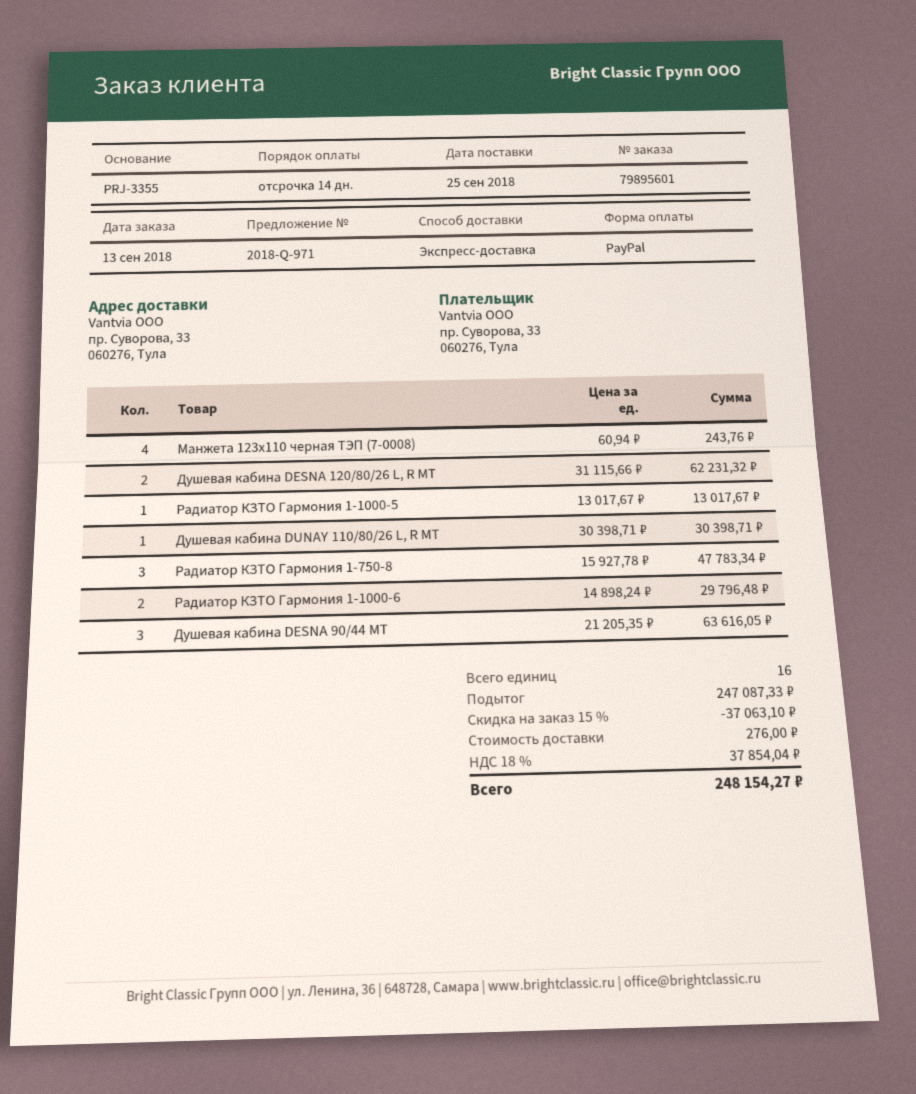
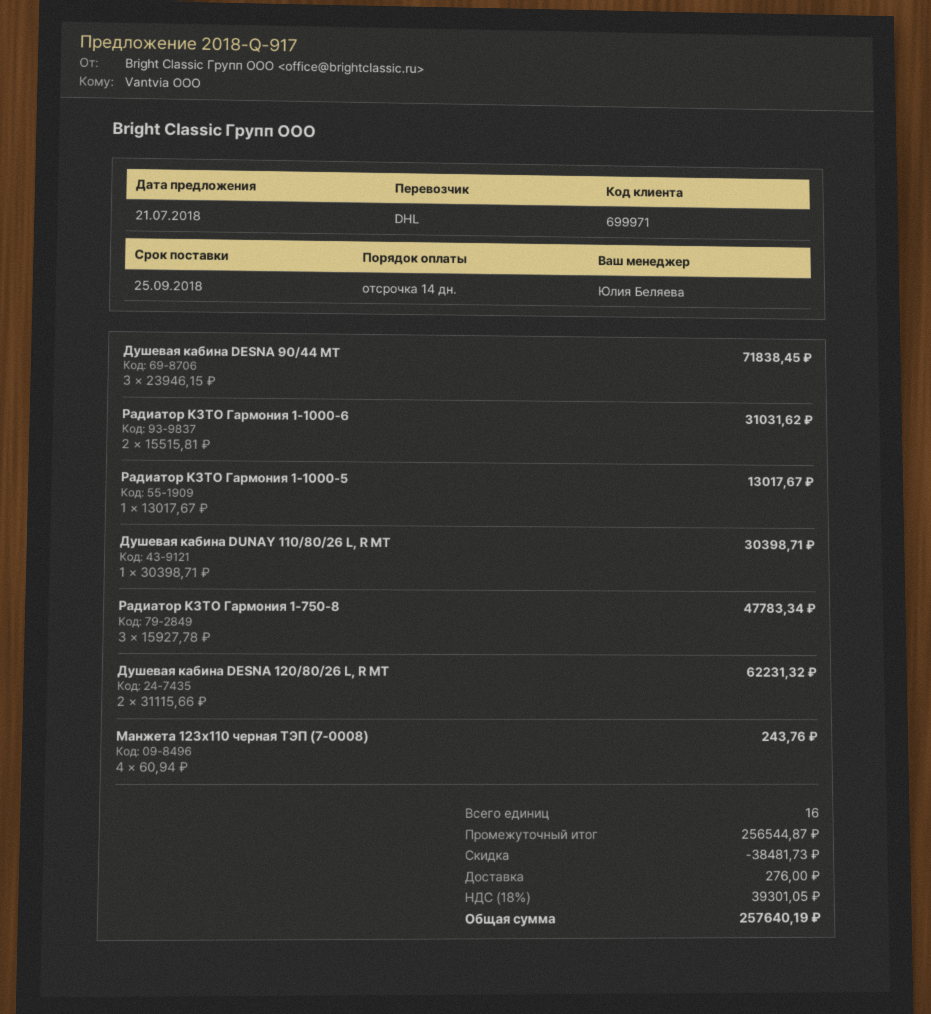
quote number: 2018-Q-971 -> 2018-Q-917
shipping method: express -> DHL
Радиатор КЗТО Гармония 1-1000-6: 2 x 14898.24 = 29796.48 -> 2 x 15515.81 = 31031.62
Душевая кабина DESNA 90/44 МТ: 3 x 21205.35 = 63616.05 -> 3 x 23946.15 = 71838.45
subtotal: 247087.33 -> 256544.87
discount: 37063.10 -> 38481.73
tax: 18% = 37854.04 -> 18% = 39301.05
total: 248154.27 -> 257640.19

